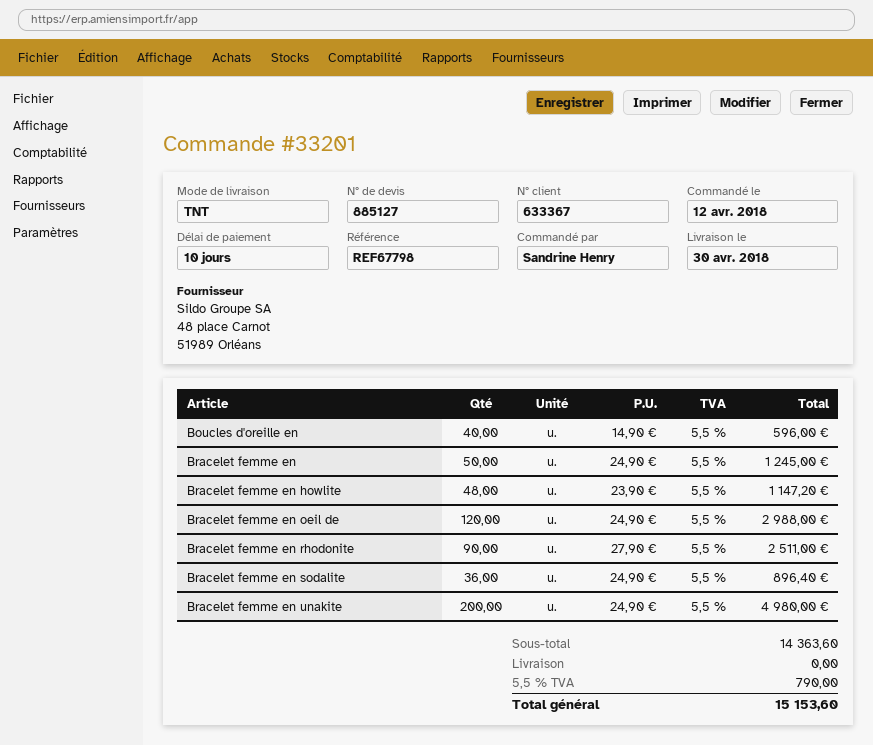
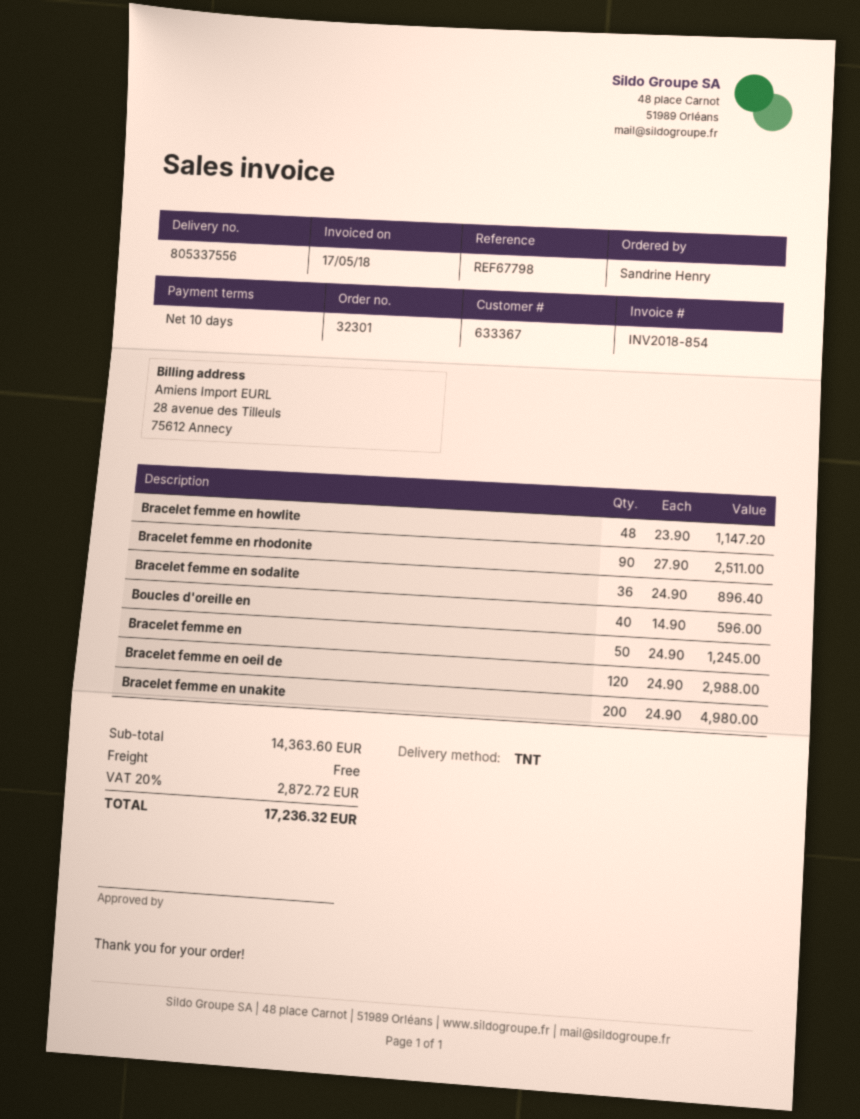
order number: 33201 -> 32301
tax: 5.5% = 790.00 -> 20% = 2872.72
total: 15153.60 -> 17236.32

